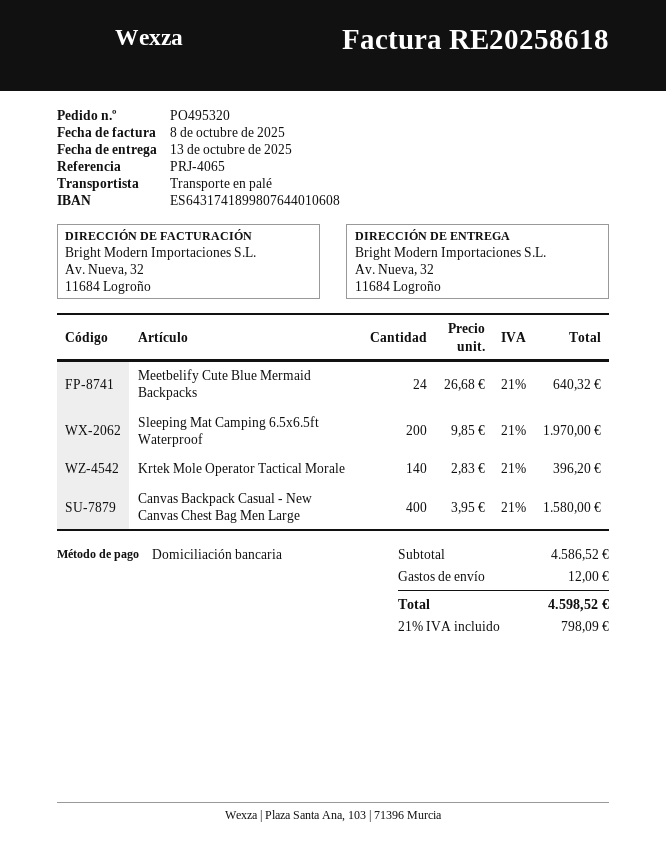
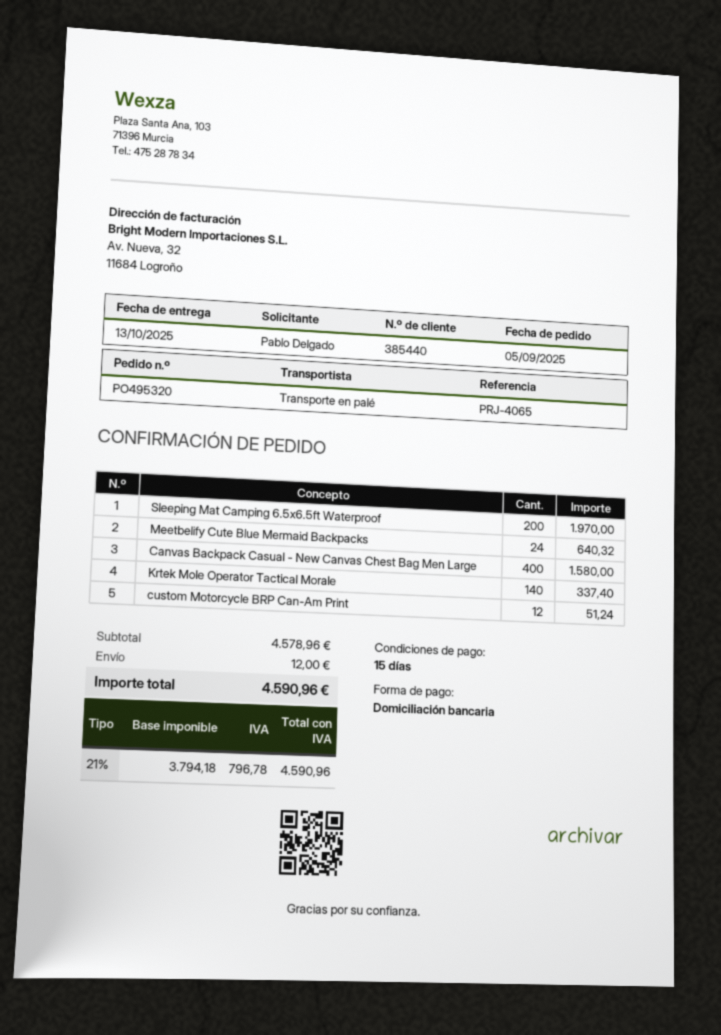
Krtek Mole Operator Tactical Morale: 140 for 396.20 -> 140 for 337.40
custom Motorcycle BRP Can-Am Print: none -> 12 for 51.24
subtotal: 4586.52 -> 4578.96
tax: 21% = 798.09 -> 21% = 796.78
total: 4598.52 -> 4590.96

